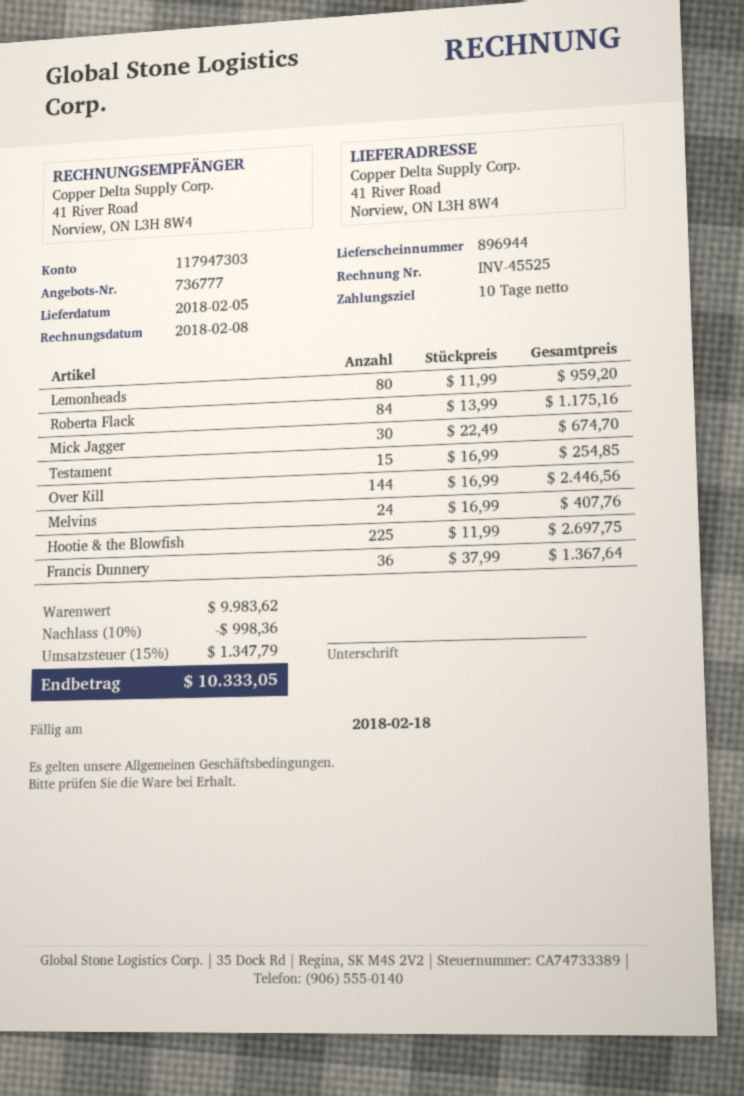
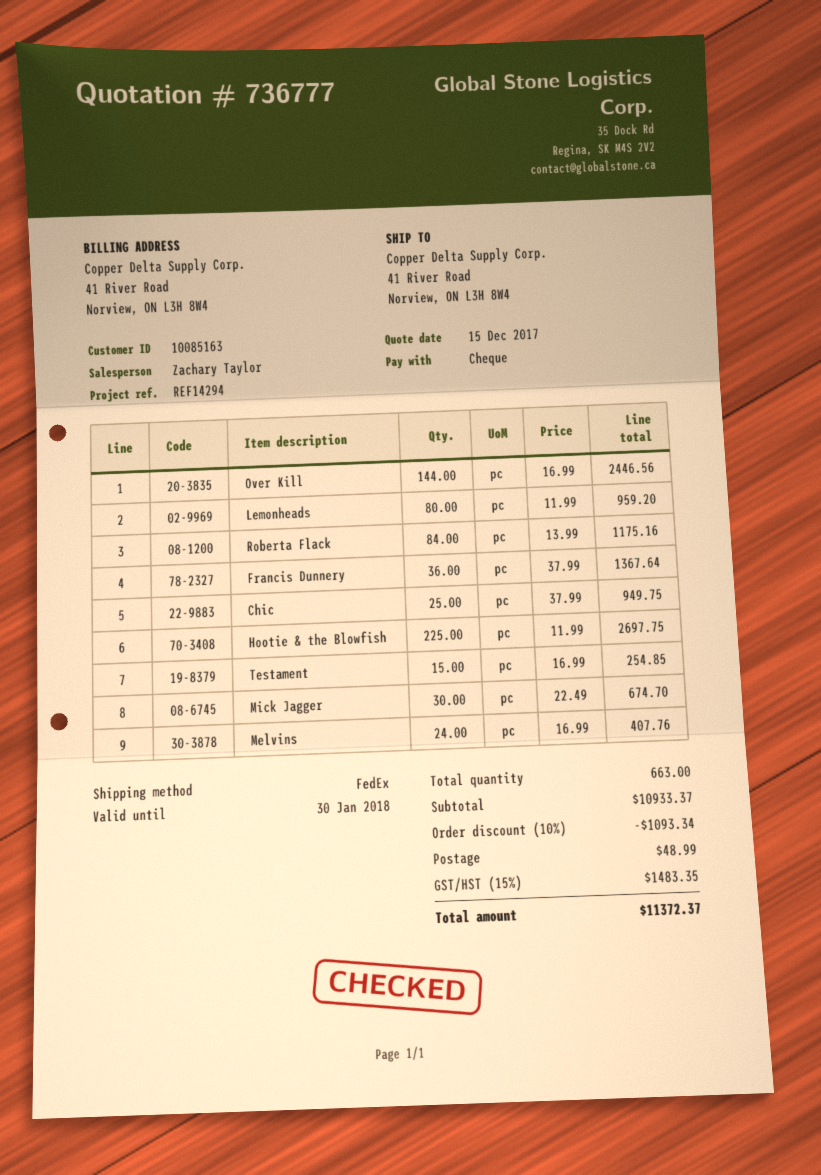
Chic: none -> 25 x 37.99 = 949.75
subtotal: 9983.62 -> 10933.37
discount: 10% = 998.36 -> 10% = 1093.34
shipping: none -> 48.99
tax: 15% = 1347.79 -> 15% = 1483.35
total: 10333.05 -> 11372.37

